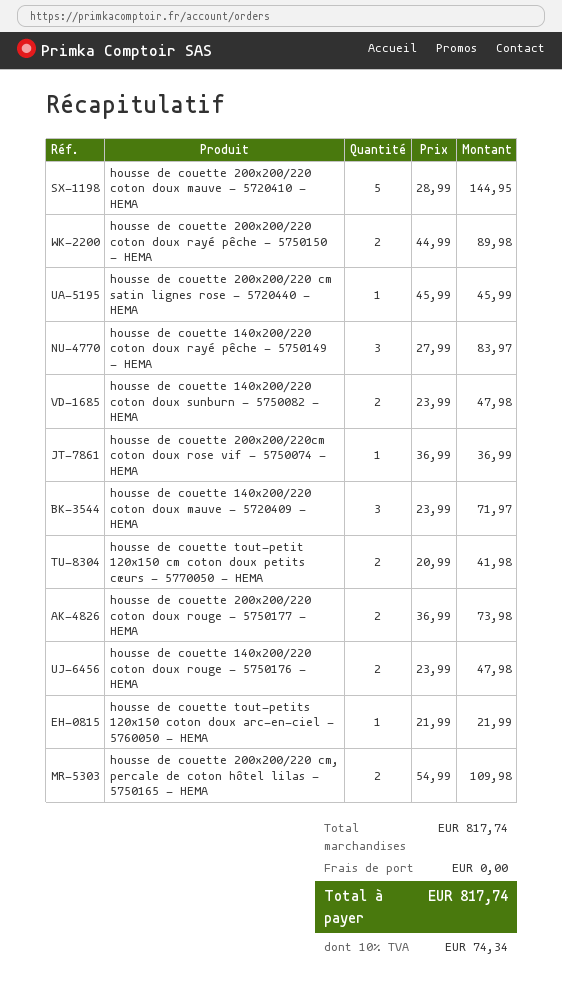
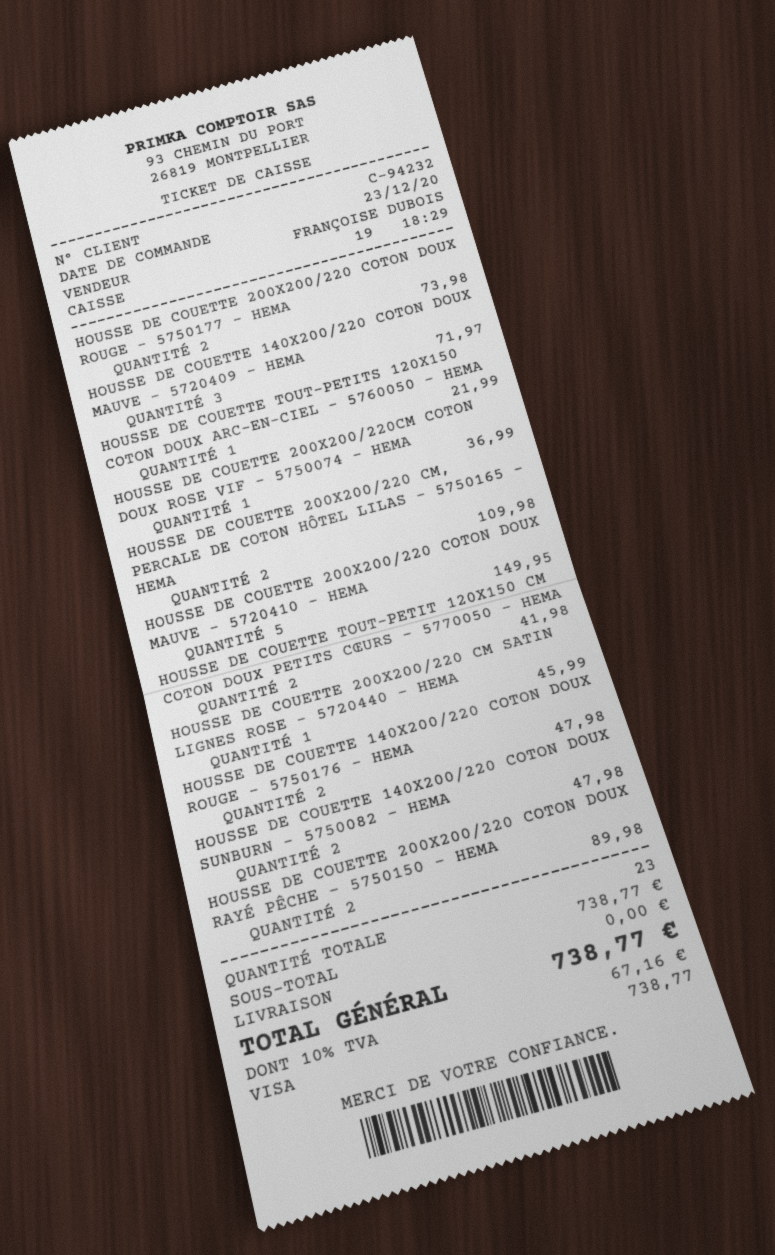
housse de couette 200x200/220 coton doux mauve - 5720410 - HEMA: 5 for 144.95 -> 5 for 149.95
housse de couette 140x200/220 coton doux rayé pêche - 5750149 - HEMA: 3 for 83.97 -> none
subtotal: 817.74 -> 738.77
tax: 10% = 74.34 -> 10% = 67.16
total: 817.74 -> 738.77

